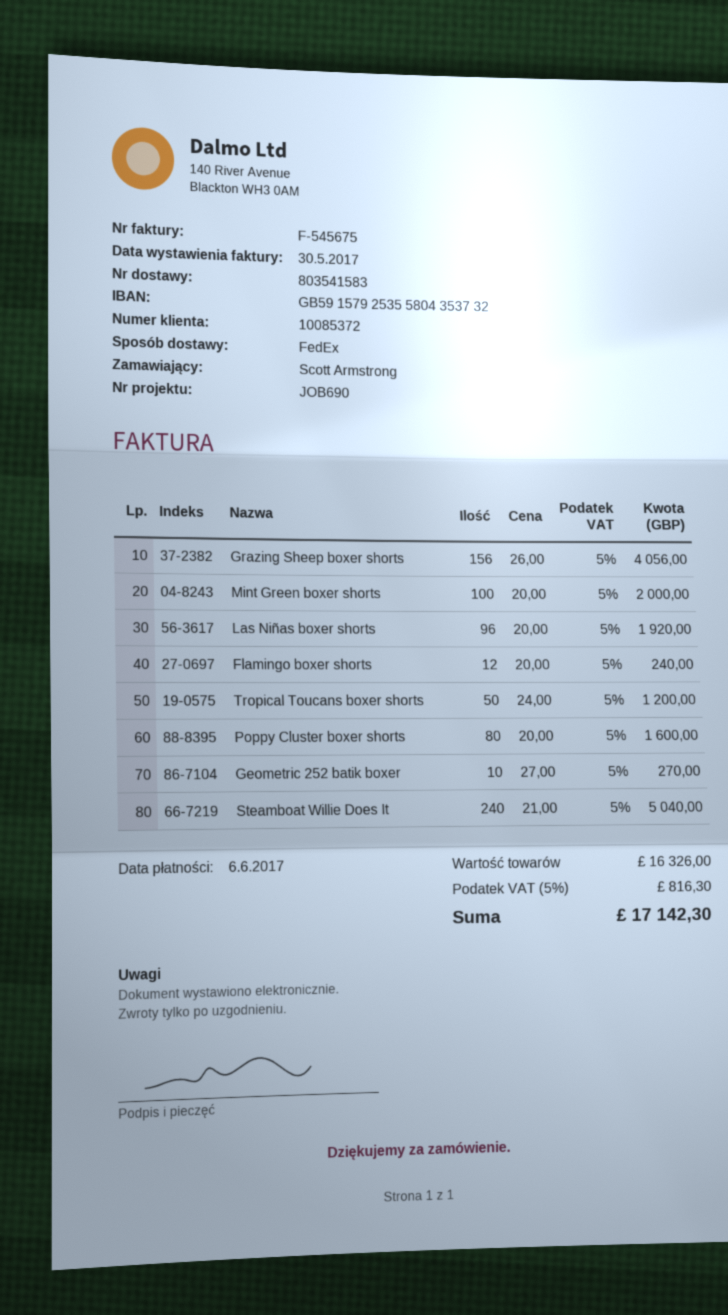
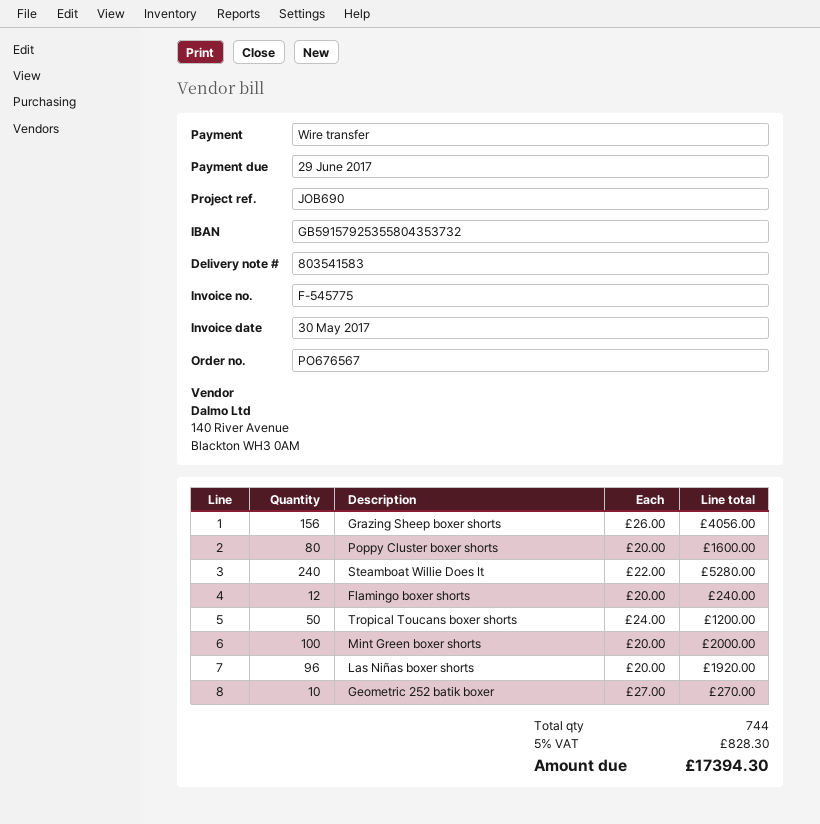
invoice number: F-545675 -> F-545775
due date: 2017-06-06 -> 2017-06-29
Steamboat Willie Does It: 240 x 21.00 = 5040.00 -> 240 x 22.00 = 5280.00
tax: 5% = 816.30 -> 5% = 828.30
total: 17142.30 -> 17394.30

